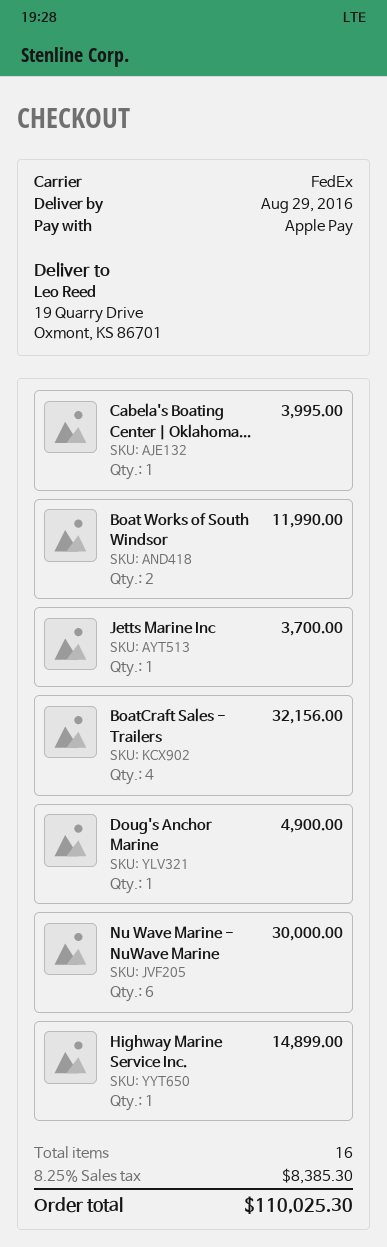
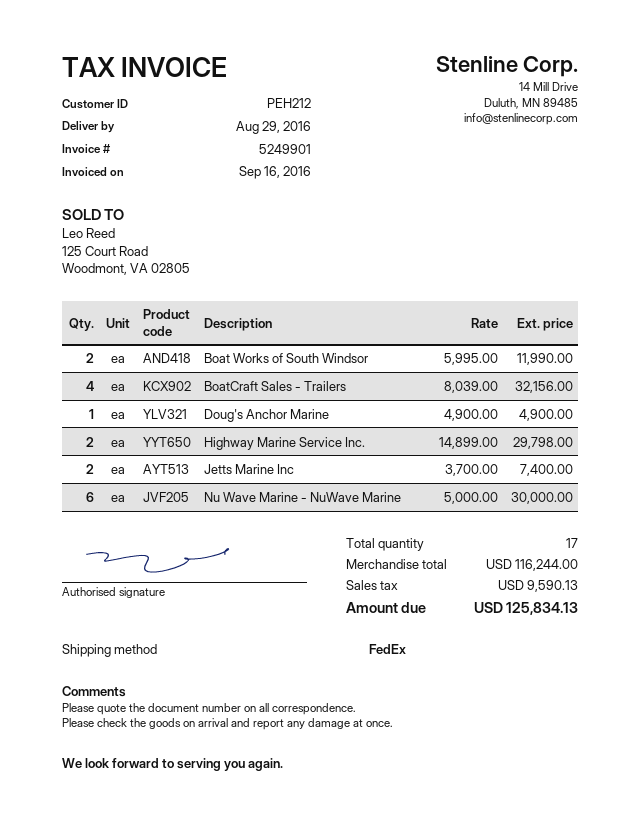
Cabela's Boating Center | Oklahoma...: 1 for 3995.00 -> none
Jetts Marine Inc: 1 for 3700.00 -> 2 for 7400.00
Highway Marine Service Inc.: 1 for 14899.00 -> 2 for 29798.00
total quantity: 16 -> 17
tax: 8385.30 -> 9590.13
total: 110025.30 -> 125834.13

